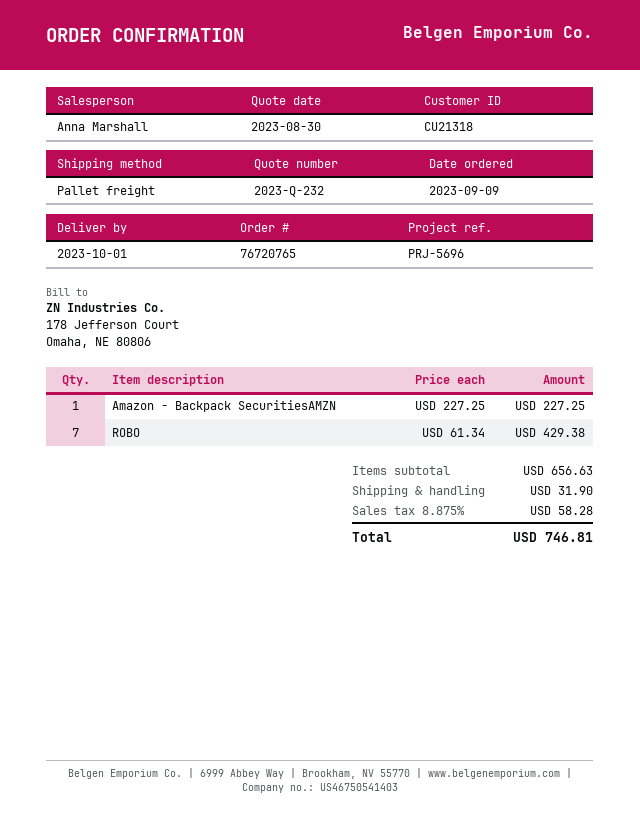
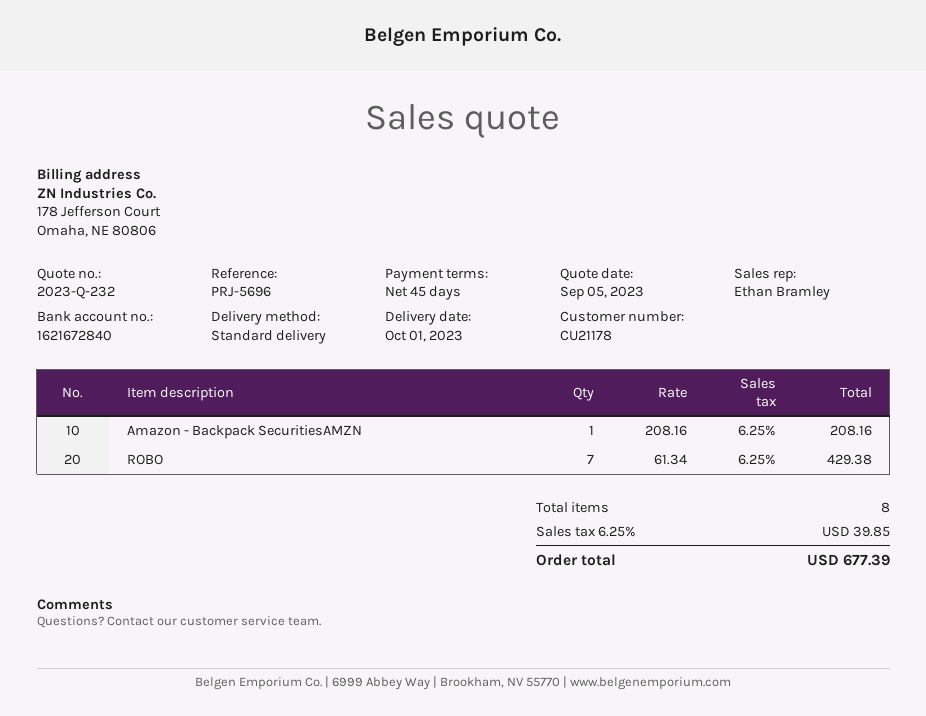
quote date: 2023-08-30 -> 2023-09-05
customer number: CU21318 -> CU21178
sales rep: Anna Marshall -> Ethan Bramley
shipping method: pallet freight -> standard
Amazon - Backpack SecuritiesAMZN: 1 x 227.25 = 227.25 -> 1 x 208.16 = 208.16
shipping: 31.90 -> none
tax: 8.875% = 58.28 -> 6.25% = 39.85
total: 746.81 -> 677.39

